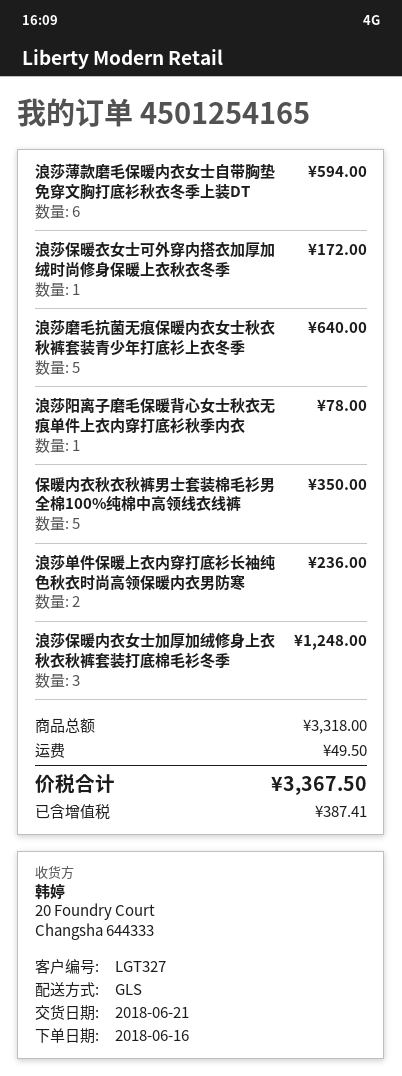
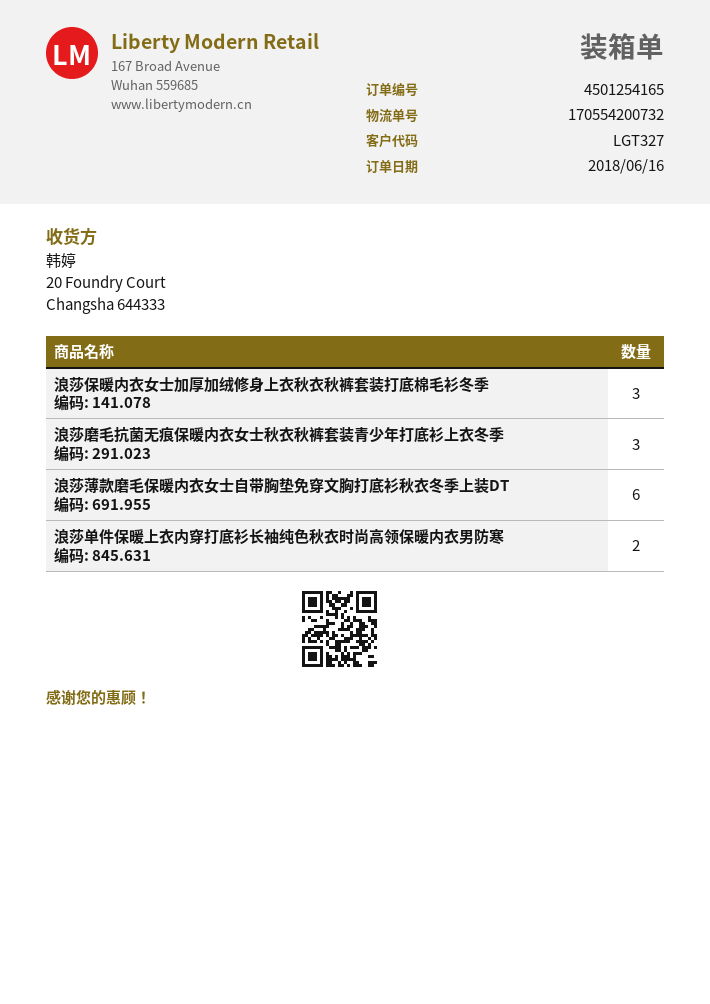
浪莎保暖衣女士可外穿内搭衣加厚加绒时尚修身保暖上衣秋衣冬季: 1 -> none
浪莎磨毛抗菌无痕保暖内衣女士秋衣秋裤套装青少年打底衫上衣冬季: 5 -> 3
浪莎阳离子磨毛保暖背心女士秋衣无痕单件上衣内穿打底衫秋季内衣: 1 -> none
保暖内衣秋衣秋裤男士套装棉毛衫男全棉100%纯棉中高领线衣线裤: 5 -> none

